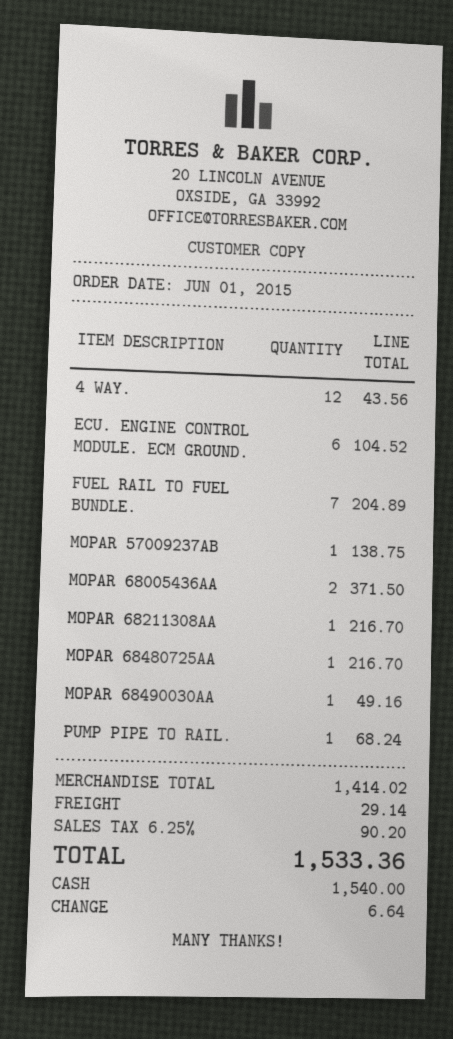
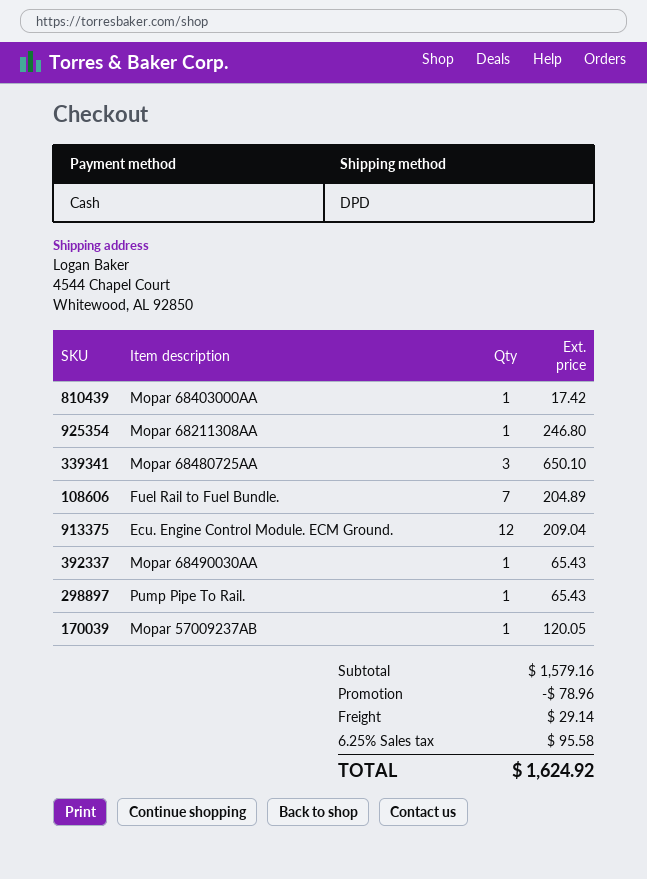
4 WAY.: 12 for 43.56 -> none
ECU. ENGINE CONTROL MODULE. ECM GROUND.: 6 for 104.52 -> 12 for 209.04
MOPAR 57009237AB: 1 for 138.75 -> 1 for 120.05
MOPAR 68005436AA: 2 for 371.50 -> none
MOPAR 68211308AA: 1 for 216.70 -> 1 for 246.80
MOPAR 68480725AA: 1 for 216.70 -> 3 for 650.10
MOPAR 68490030AA: 1 for 49.16 -> 1 for 65.43
PUMP PIPE TO RAIL.: 1 for 68.24 -> 1 for 65.43
Mopar 68403000AA: none -> 1 for 17.42
subtotal: 1414.02 -> 1579.16
discount: none -> 78.96
tax: 6.25% = 90.20 -> 6.25% = 95.58
total: 1533.36 -> 1624.92

